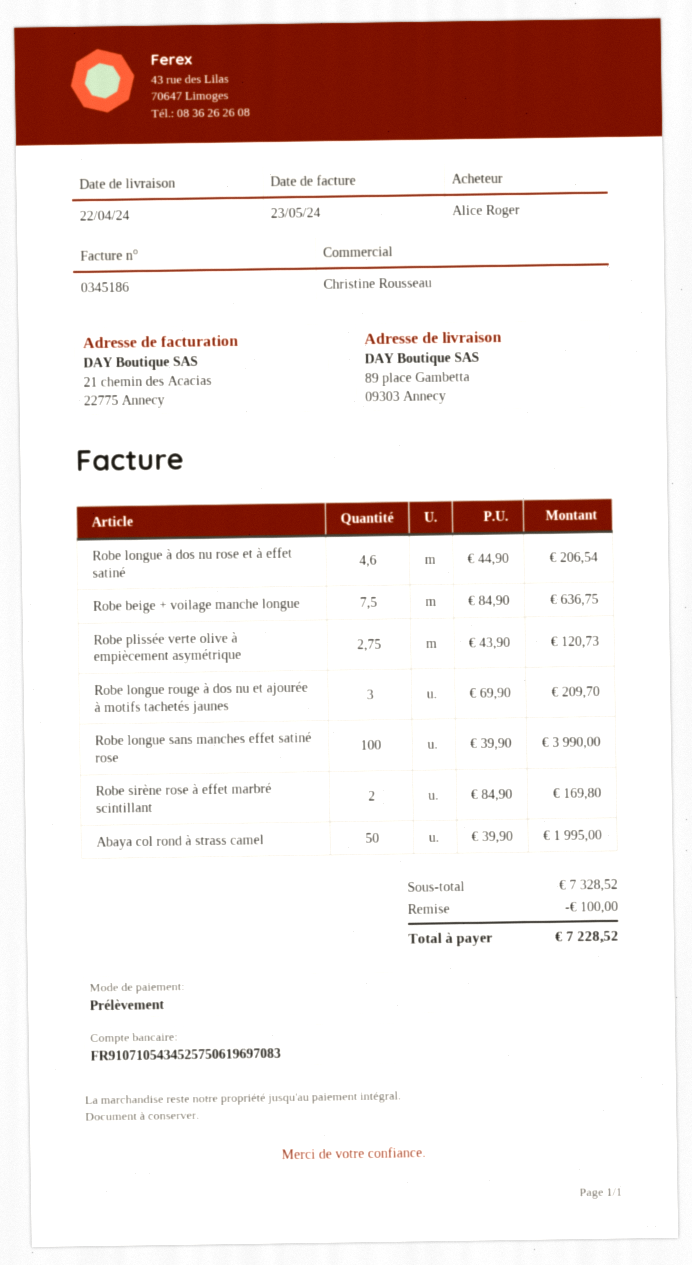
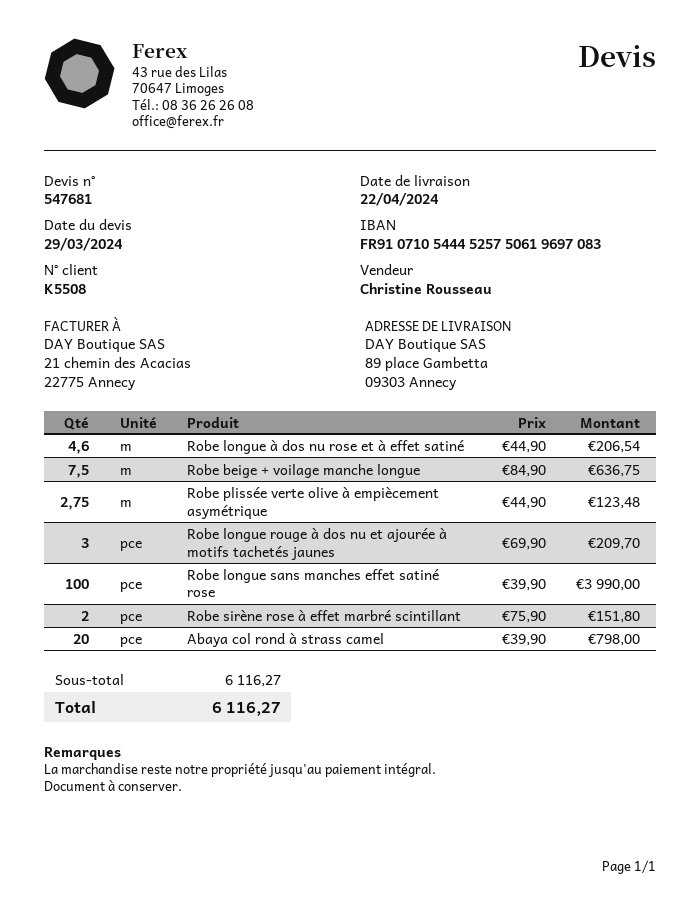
bank account: FR9107105434525750619697083 -> FR9107105444525750619697083
Robe plissée verte olive à empiècement asymétrique: 2.75 x 43.90 = 120.73 -> 2.75 x 44.90 = 123.48
Robe sirène rose à effet marbré scintillant: 2 x 84.90 = 169.80 -> 2 x 75.90 = 151.80
Abaya col rond à strass camel: 50 x 39.90 = 1995.00 -> 20 x 39.90 = 798.00
subtotal: 7328.52 -> 6116.27
discount: 100.00 -> none
total: 7228.52 -> 6116.27

